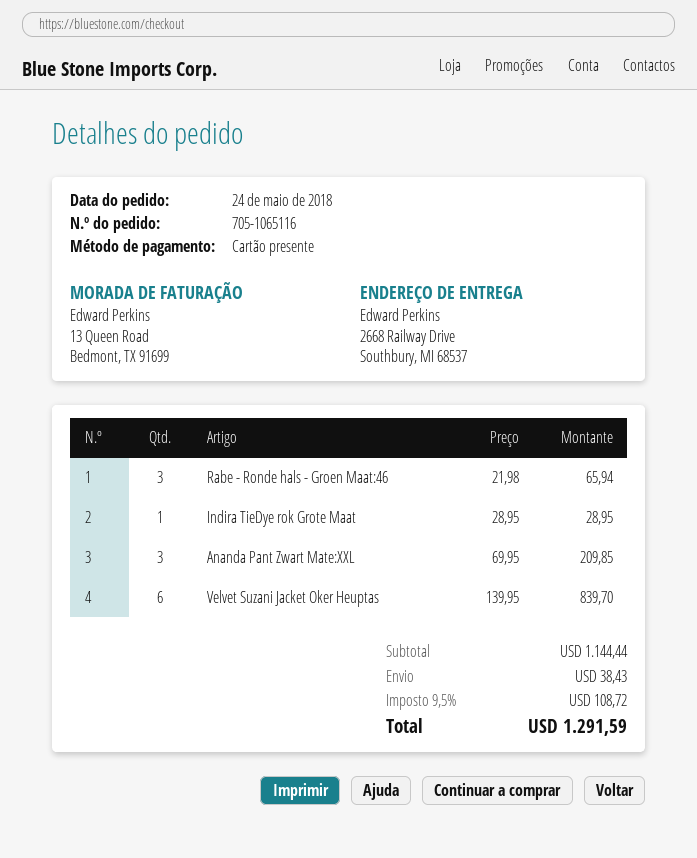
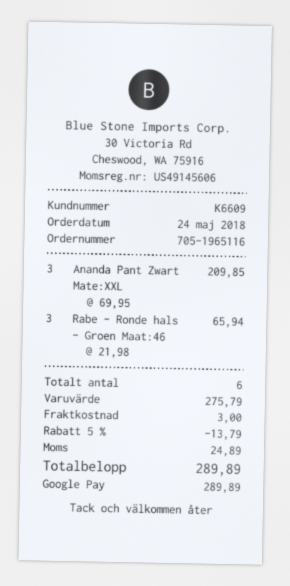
order number: 705-1065116 -> 705-1965116
payment method: gift card -> Google Pay
Indira TieDye rok Grote Maat: 1 x 28.95 = 28.95 -> none
Velvet Suzani Jacket Oker Heuptas: 6 x 139.95 = 839.70 -> none
subtotal: 1144.44 -> 275.79
discount: none -> 5% = 13.79
shipping: 38.43 -> 3.00
tax: 108.72 -> 24.89
total: 1291.59 -> 289.89

